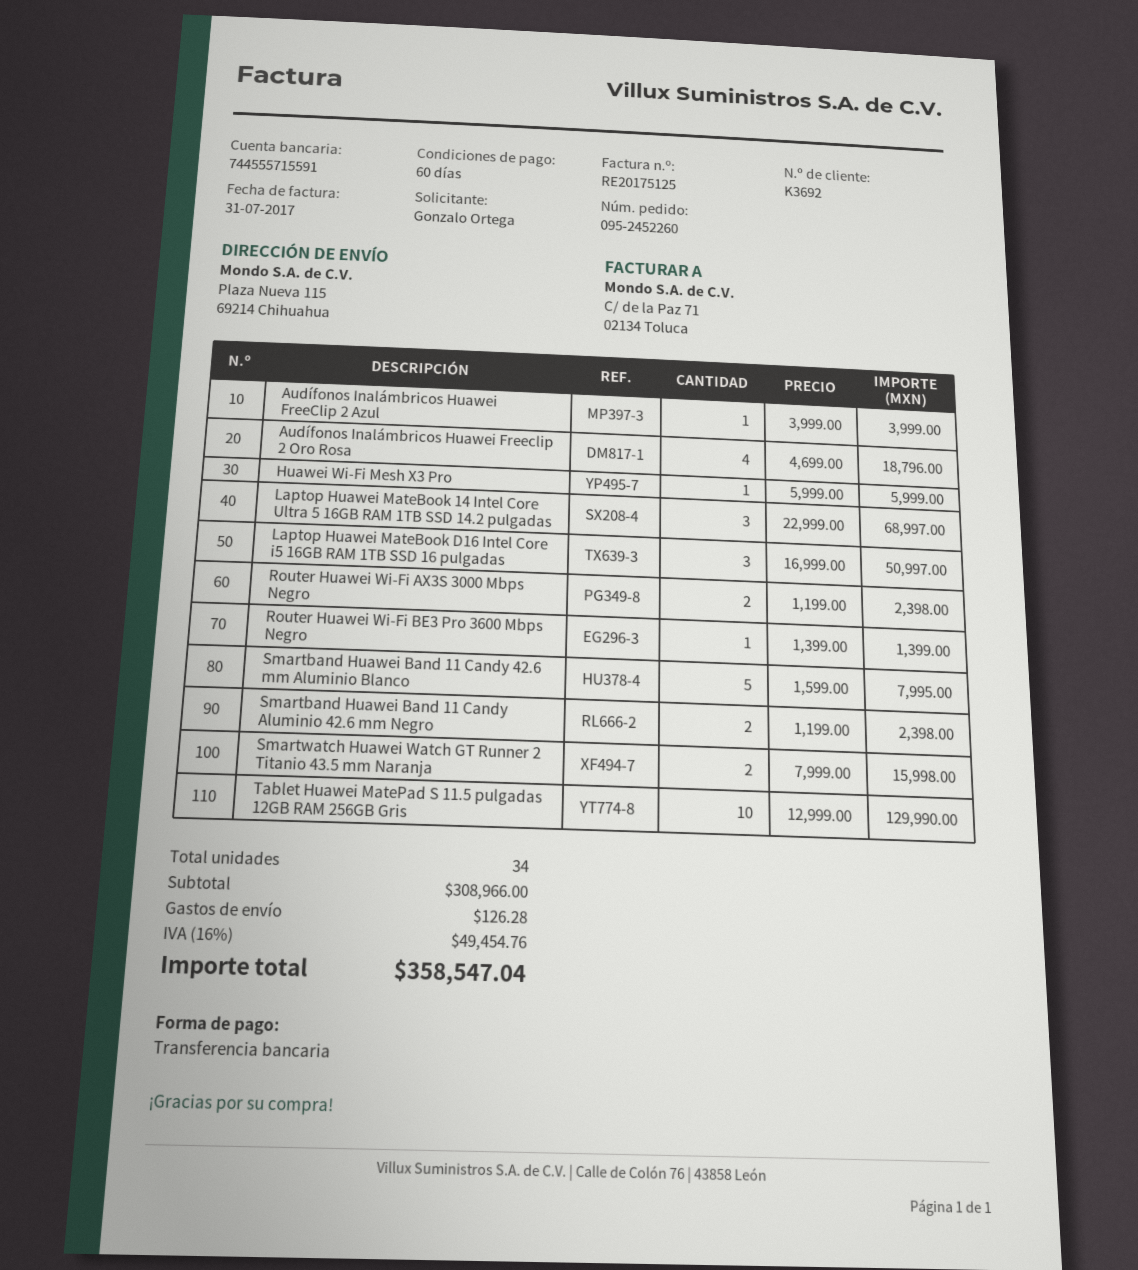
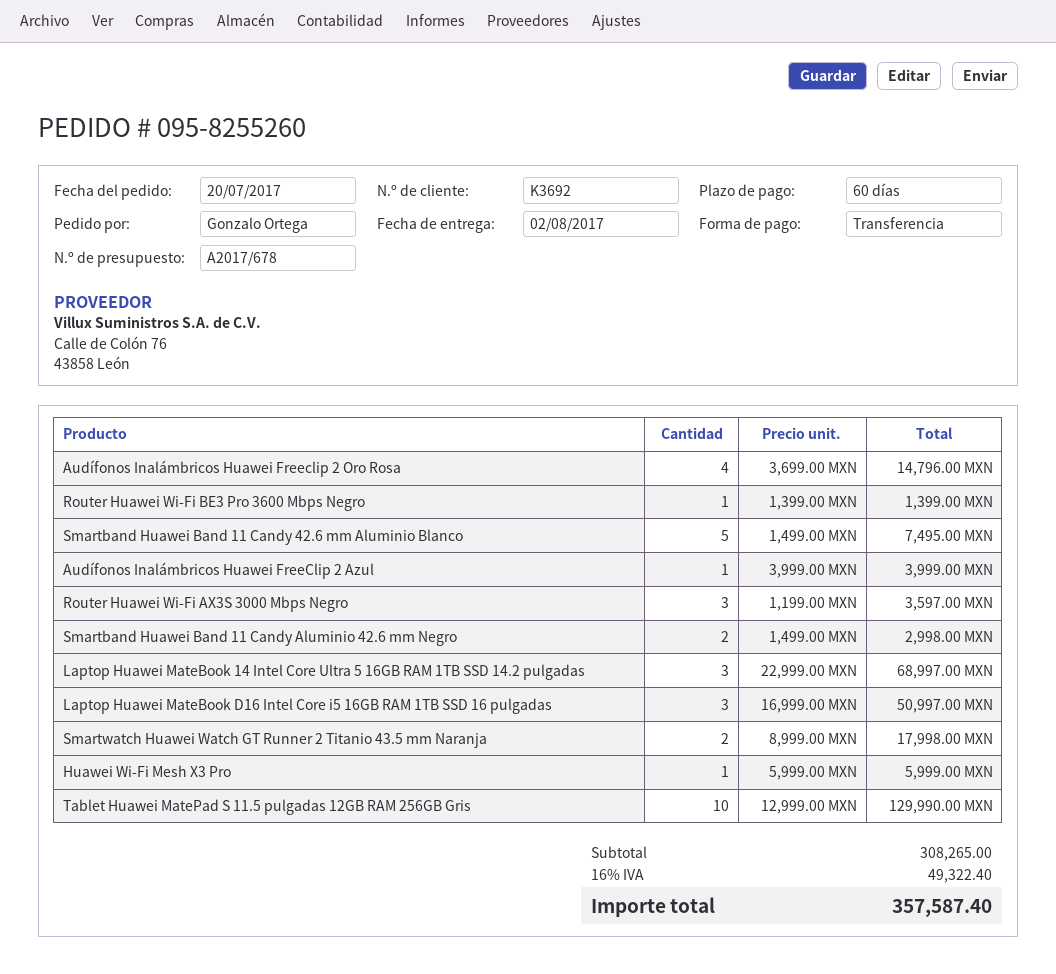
order number: 095-2452260 -> 095-8255260
Audífonos Inalámbricos Huawei Freeclip 2 Oro Rosa: 4 x 4699.00 = 18796.00 -> 4 x 3699.00 = 14796.00
Router Huawei Wi-Fi AX3S 3000 Mbps Negro: 2 x 1199.00 = 2398.00 -> 3 x 1199.00 = 3597.00
Smartband Huawei Band 11 Candy 42.6 mm Aluminio Blanco: 5 x 1599.00 = 7995.00 -> 5 x 1499.00 = 7495.00
Smartband Huawei Band 11 Candy Aluminio 42.6 mm Negro: 2 x 1199.00 = 2398.00 -> 2 x 1499.00 = 2998.00
Smartwatch Huawei Watch GT Runner 2 Titanio 43.5 mm Naranja: 2 x 7999.00 = 15998.00 -> 2 x 8999.00 = 17998.00
subtotal: 308966.00 -> 308265.00
shipping: 126.28 -> none
tax: 16% = 49454.76 -> 16% = 49322.40
total: 358547.04 -> 357587.40

